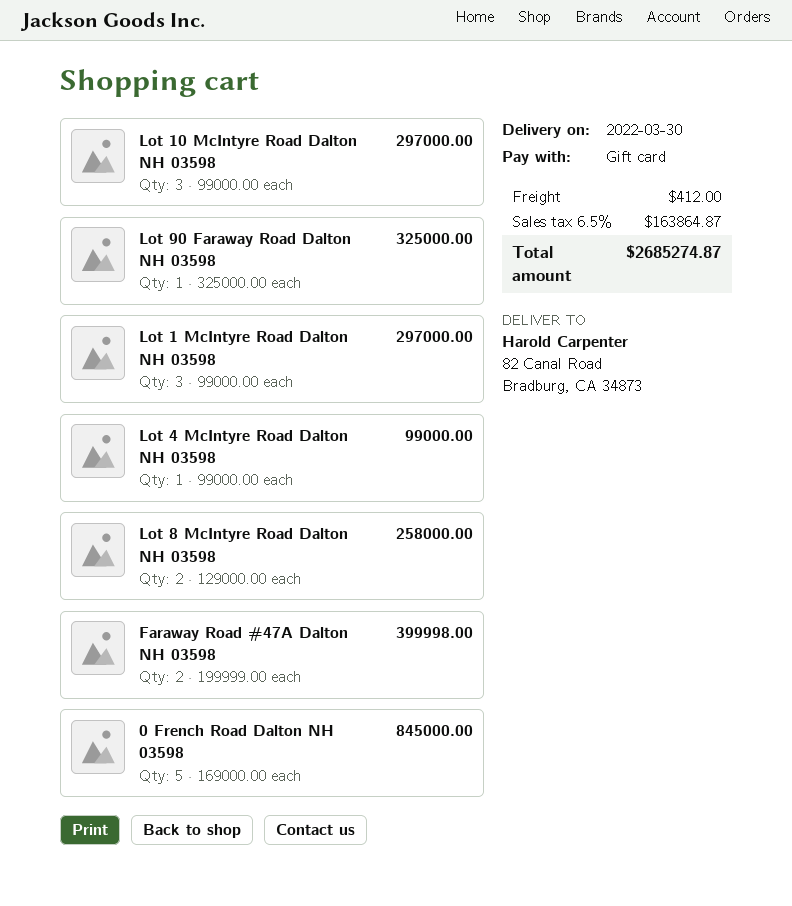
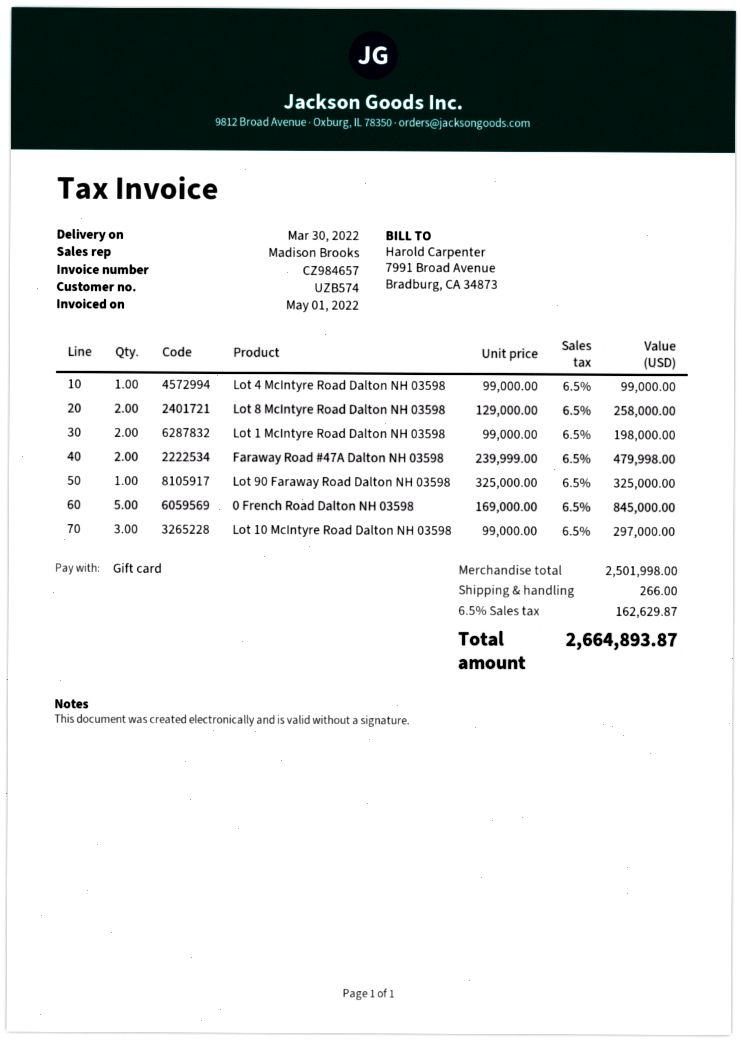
Lot 1 McIntyre Road Dalton NH 03598: 3 x 99000.00 = 297000.00 -> 2 x 99000.00 = 198000.00
Faraway Road #47A Dalton NH 03598: 2 x 199999.00 = 399998.00 -> 2 x 239999.00 = 479998.00
shipping: 412.00 -> 266.00
tax: 6.5% = 163864.87 -> 6.5% = 162629.87
total: 2685274.87 -> 2664893.87

